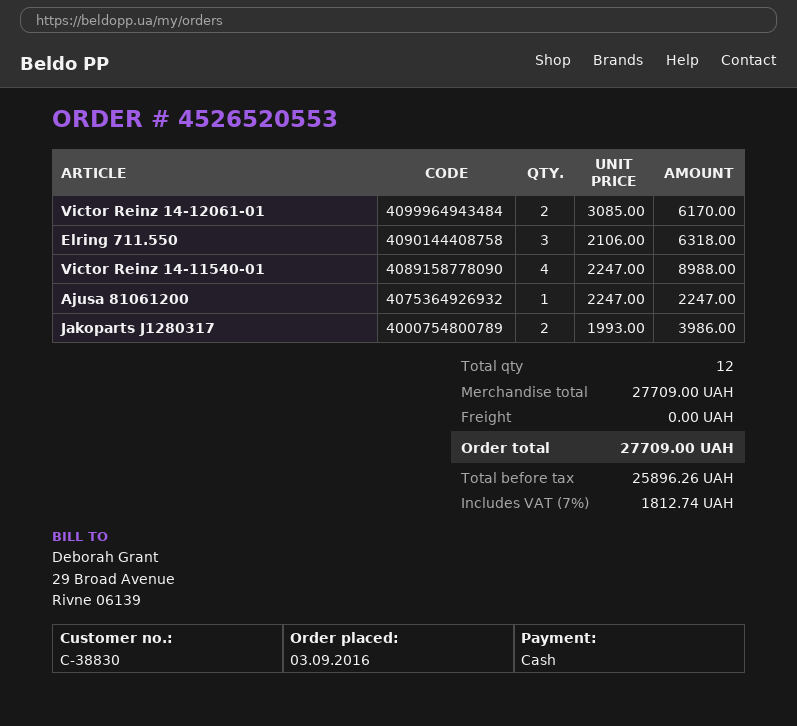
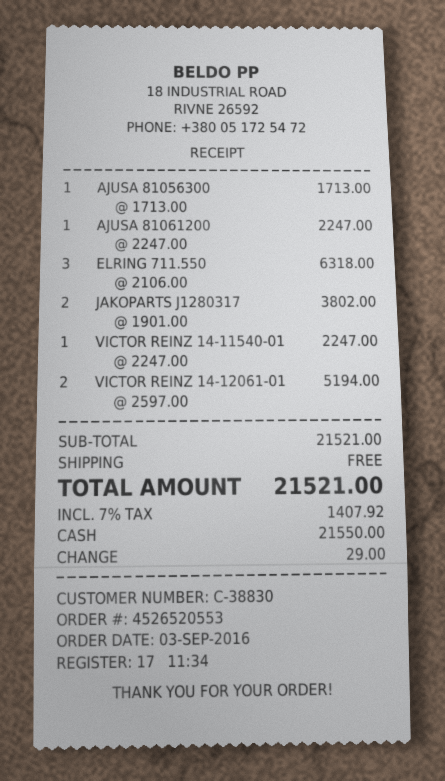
Victor Reinz 14-12061-01: 2 x 3085.00 = 6170.00 -> 2 x 2597.00 = 5194.00
Victor Reinz 14-11540-01: 4 x 2247.00 = 8988.00 -> 1 x 2247.00 = 2247.00
Jakoparts J1280317: 2 x 1993.00 = 3986.00 -> 2 x 1901.00 = 3802.00
AJUSA 81056300: none -> 1 x 1713.00 = 1713.00
subtotal: 27709.00 -> 21521.00
tax: 7% = 1812.74 -> 7% = 1407.92
total: 27709.00 -> 21521.00

